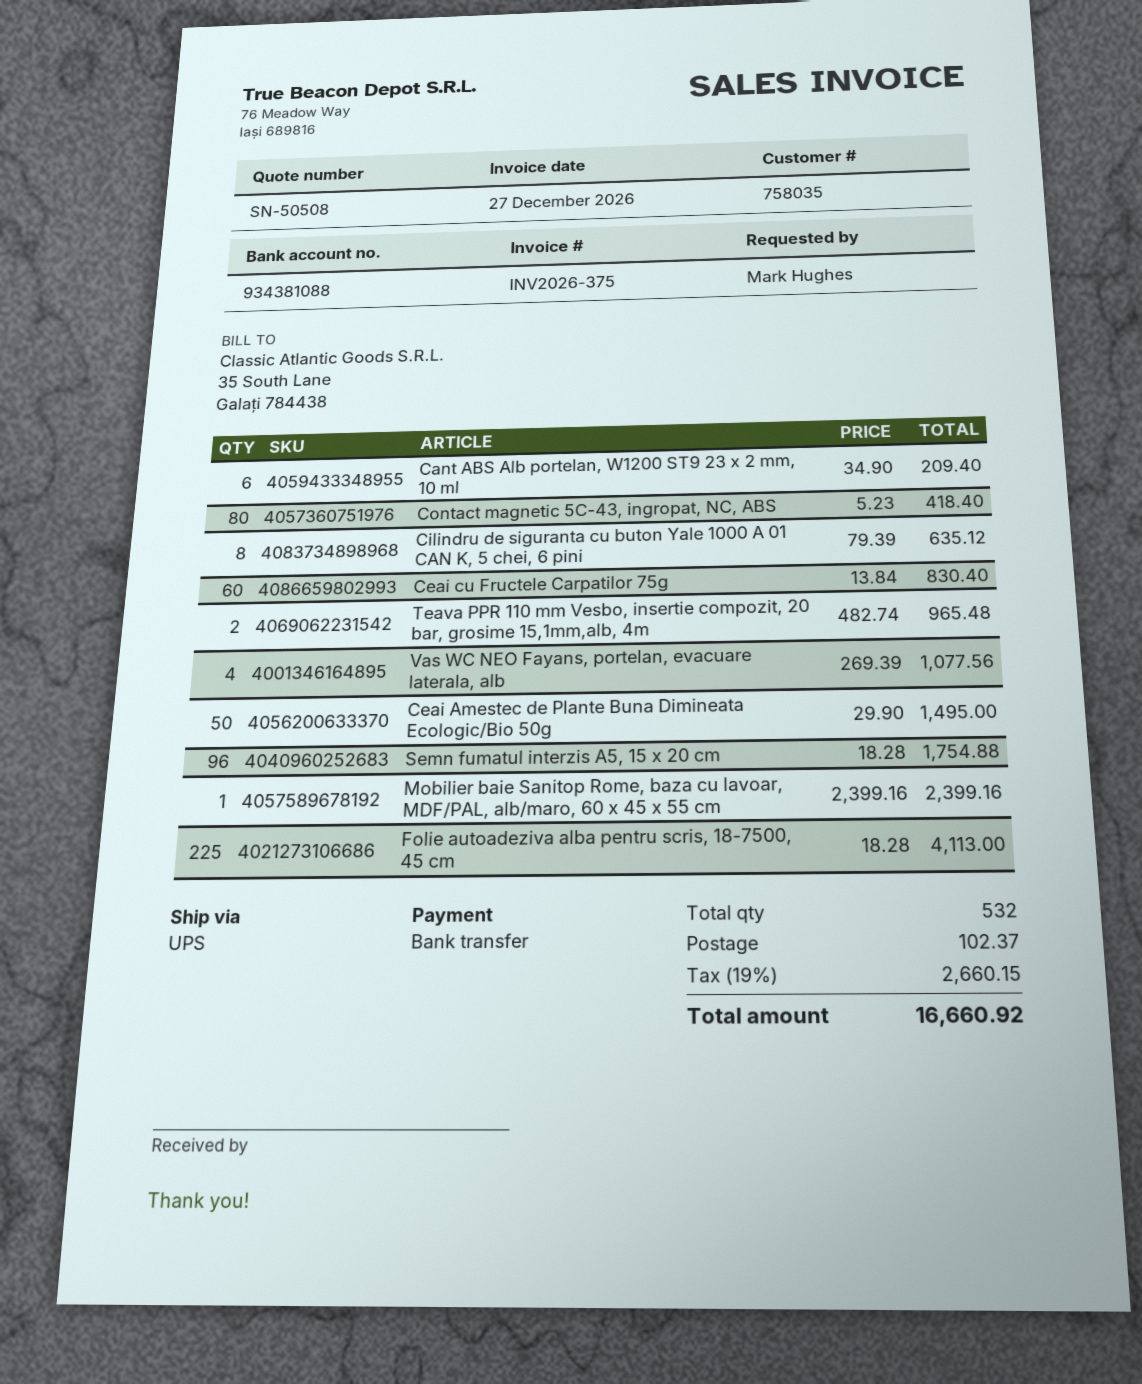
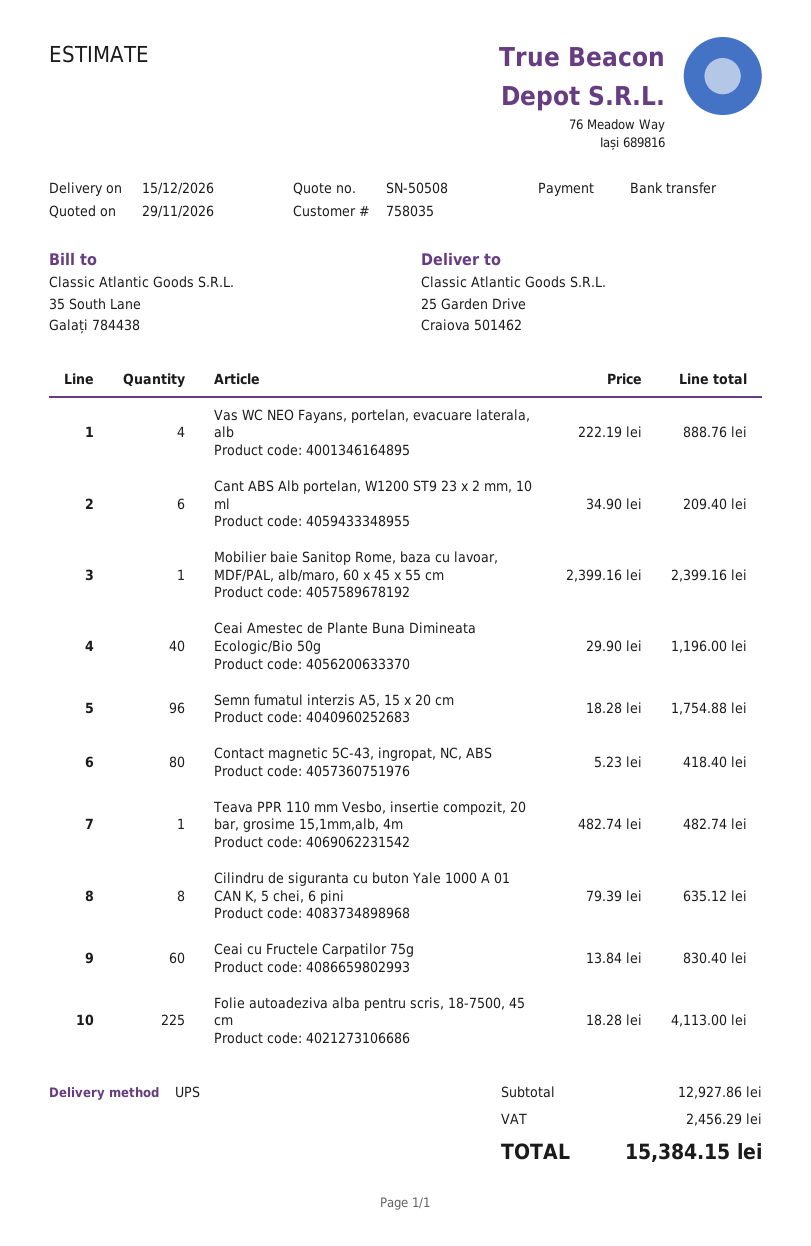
Teava PPR 110 mm Vesbo, insertie compozit, 20 bar, grosime 15,1mm,alb, 4m: 2 x 482.74 = 965.48 -> 1 x 482.74 = 482.74
Vas WC NEO Fayans, portelan, evacuare laterala, alb: 4 x 269.39 = 1077.56 -> 4 x 222.19 = 888.76
Ceai Amestec de Plante Buna Dimineata Ecologic/Bio 50g: 50 x 29.90 = 1495.00 -> 40 x 29.90 = 1196.00
shipping: 102.37 -> none
tax: 2660.15 -> 2456.29
total: 16660.92 -> 15384.15

